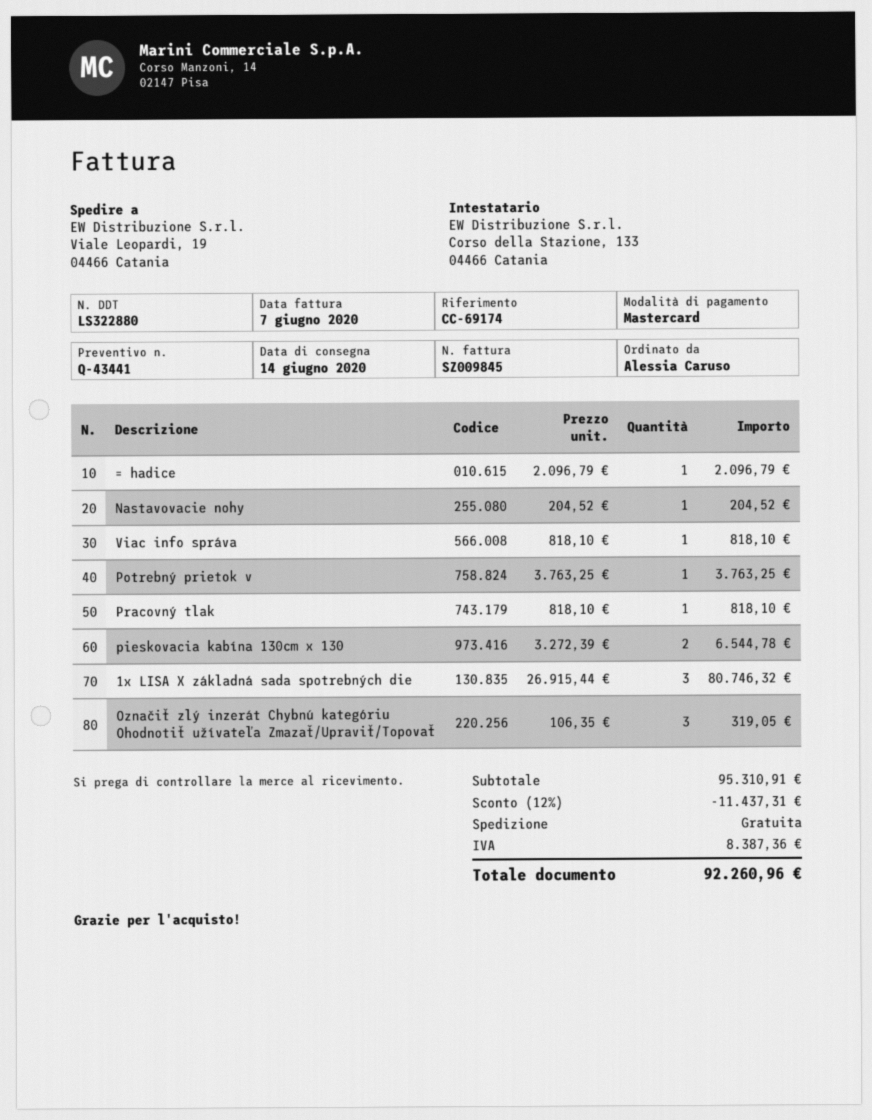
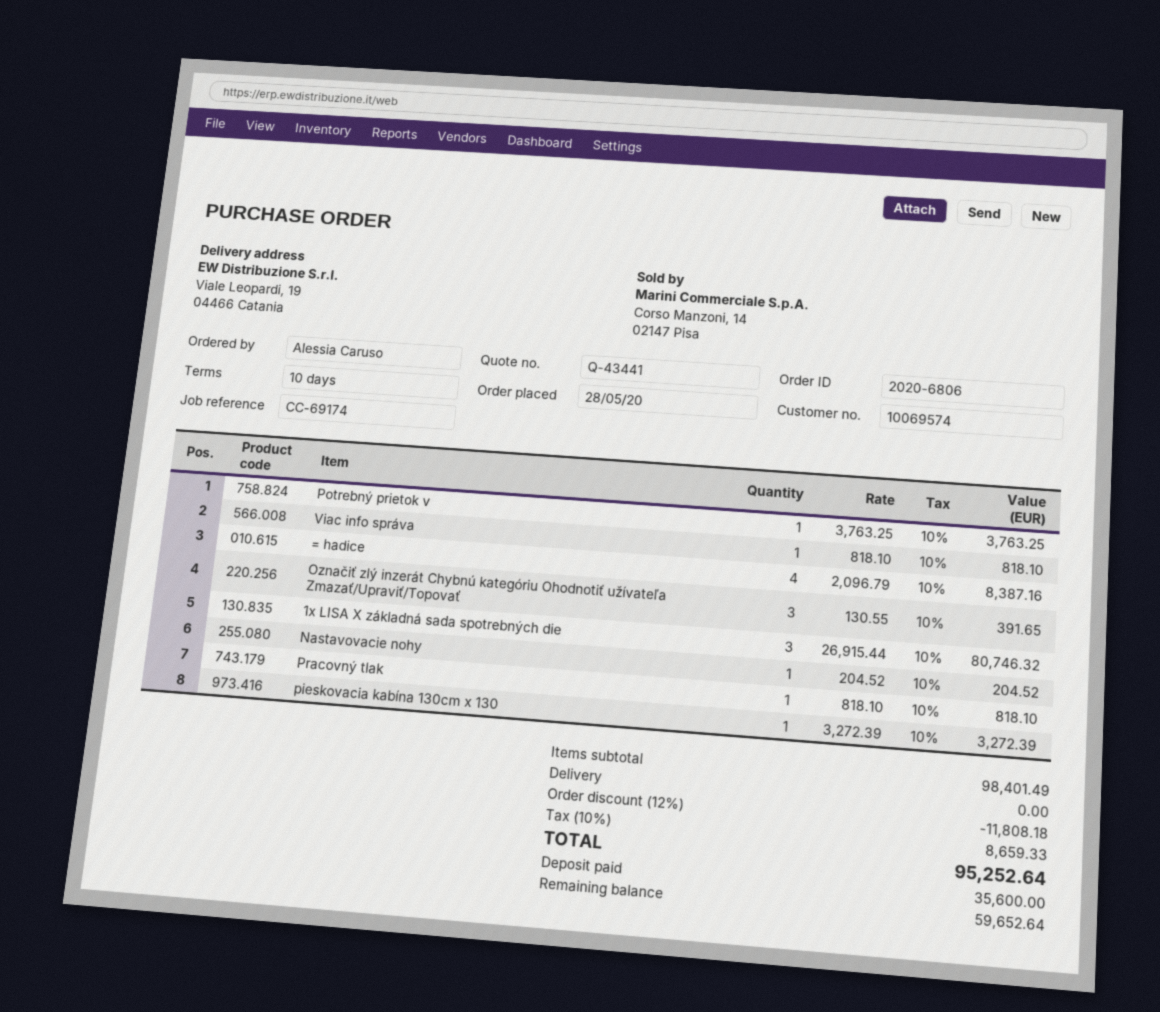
= hadice: 1 x 2096.79 = 2096.79 -> 4 x 2096.79 = 8387.16
pieskovacia kabína 130cm x 130: 2 x 3272.39 = 6544.78 -> 1 x 3272.39 = 3272.39
Označiť zlý inzerát Chybnú kategóriu Ohodnotiť užívateľa Zmazať/Upraviť/Topovať: 3 x 106.35 = 319.05 -> 3 x 130.55 = 391.65
subtotal: 95310.91 -> 98401.49
discount: 12% = 11437.31 -> 12% = 11808.18
tax: 8387.36 -> 8659.33
total: 92260.96 -> 95252.64

